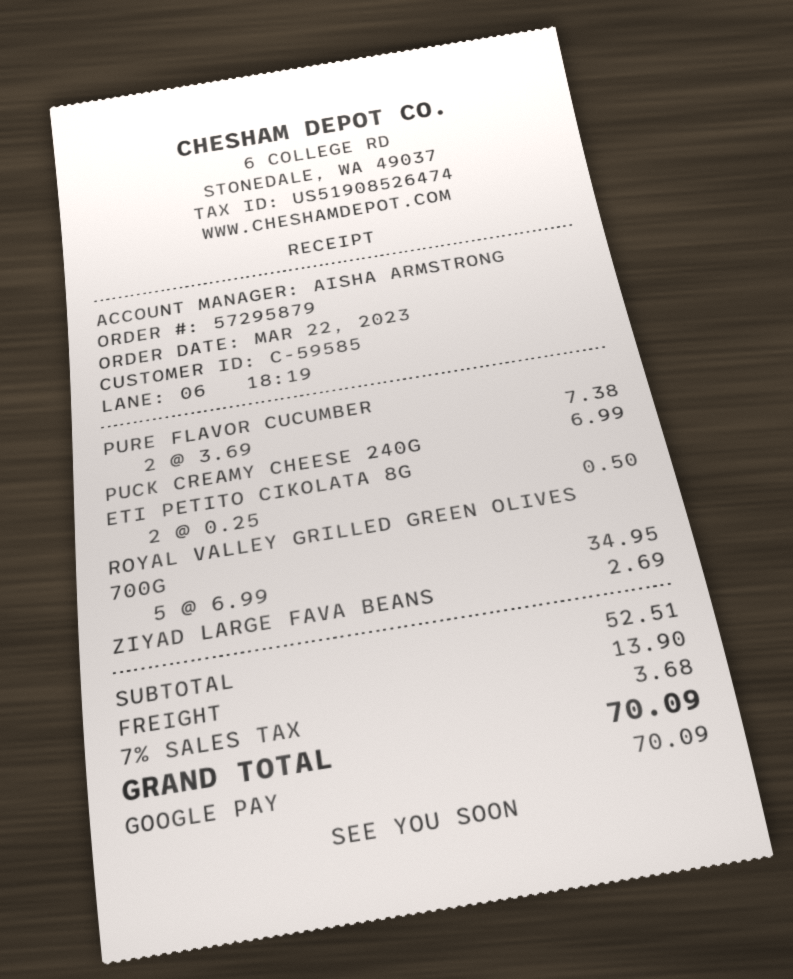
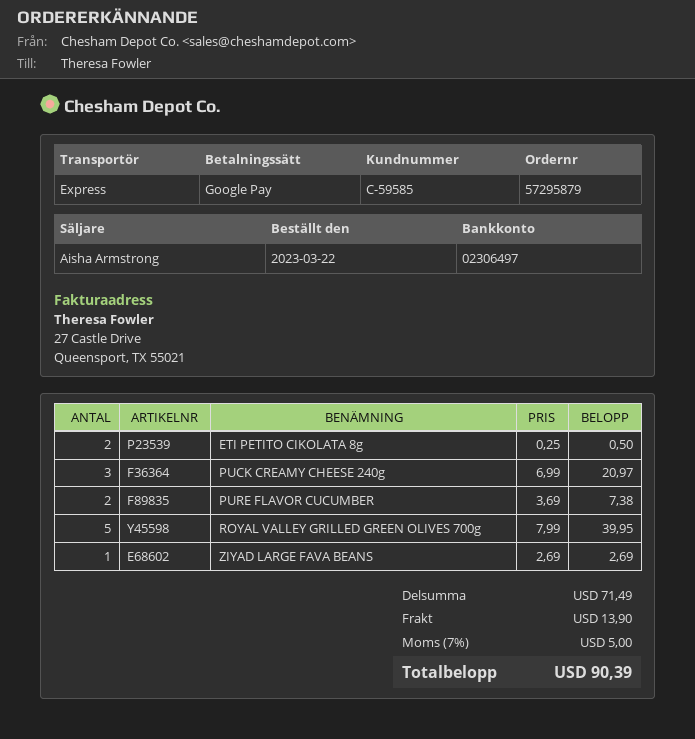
PUCK CREAMY CHEESE 240G: 1 x 6.99 = 6.99 -> 3 x 6.99 = 20.97
ROYAL VALLEY GRILLED GREEN OLIVES 700G: 5 x 6.99 = 34.95 -> 5 x 7.99 = 39.95
subtotal: 52.51 -> 71.49
tax: 7% = 3.68 -> 7% = 5.00
total: 70.09 -> 90.39

